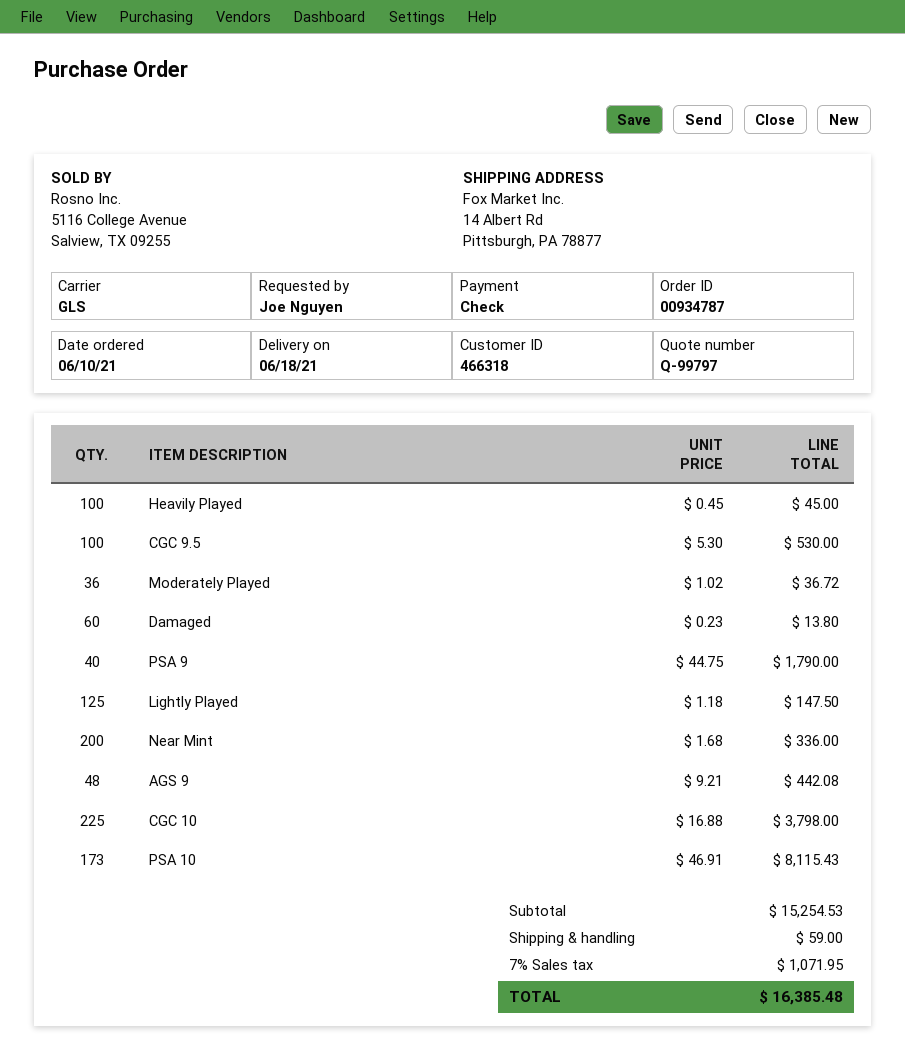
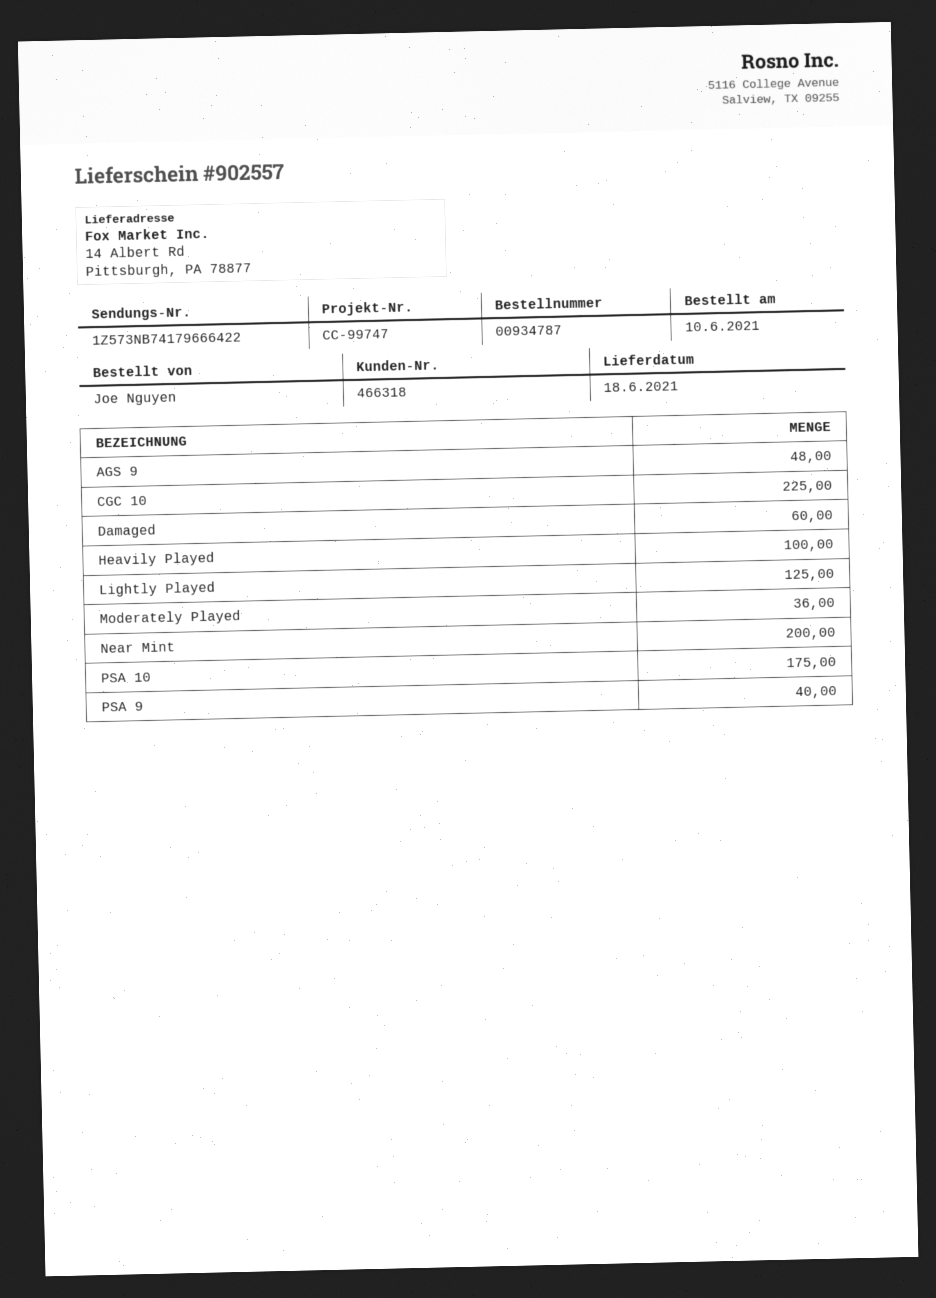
CGC 9.5: 100 -> none
PSA 10: 173 -> 175

